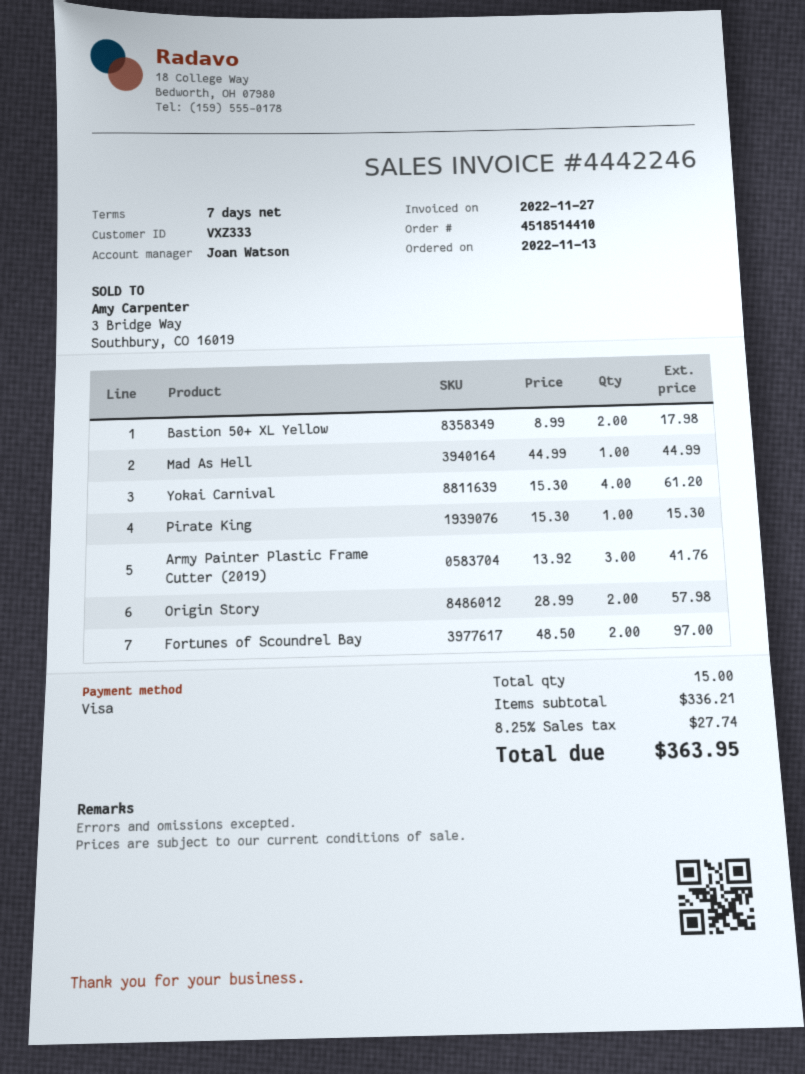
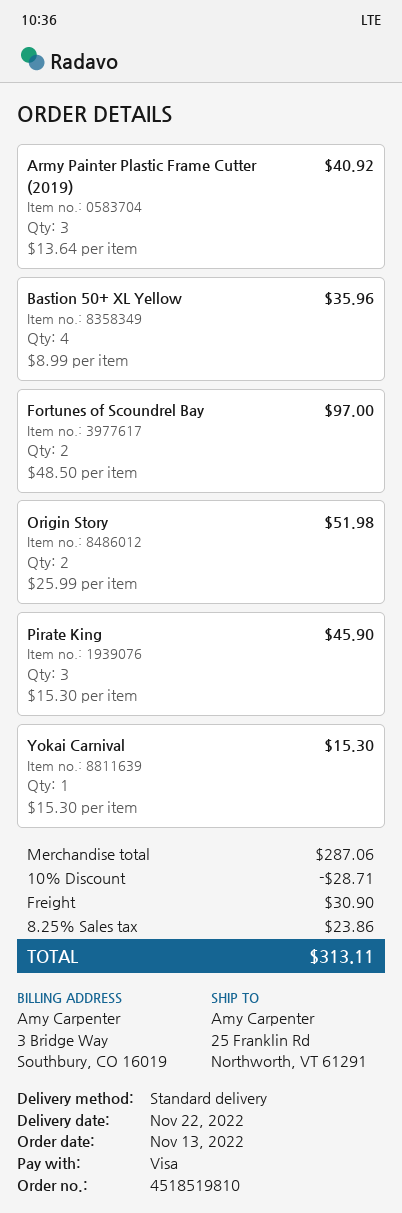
order number: 4518514410 -> 4518519810
Bastion 50+ XL Yellow: 2 x 8.99 = 17.98 -> 4 x 8.99 = 35.96
Mad As Hell: 1 x 44.99 = 44.99 -> none
Yokai Carnival: 4 x 15.30 = 61.20 -> 1 x 15.30 = 15.30
Pirate King: 1 x 15.30 = 15.30 -> 3 x 15.30 = 45.90
Army Painter Plastic Frame Cutter (2019): 3 x 13.92 = 41.76 -> 3 x 13.64 = 40.92
Origin Story: 2 x 28.99 = 57.98 -> 2 x 25.99 = 51.98
subtotal: 336.21 -> 287.06
discount: none -> 10% = 28.71
shipping: none -> 30.90
tax: 8.25% = 27.74 -> 8.25% = 23.86
total: 363.95 -> 313.11

